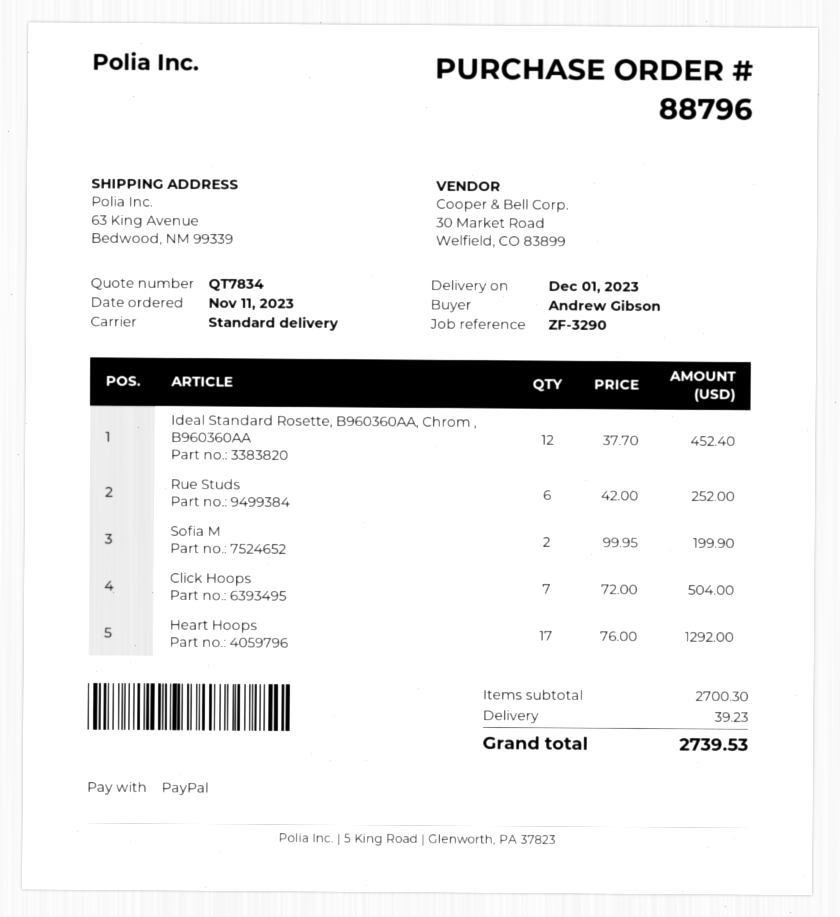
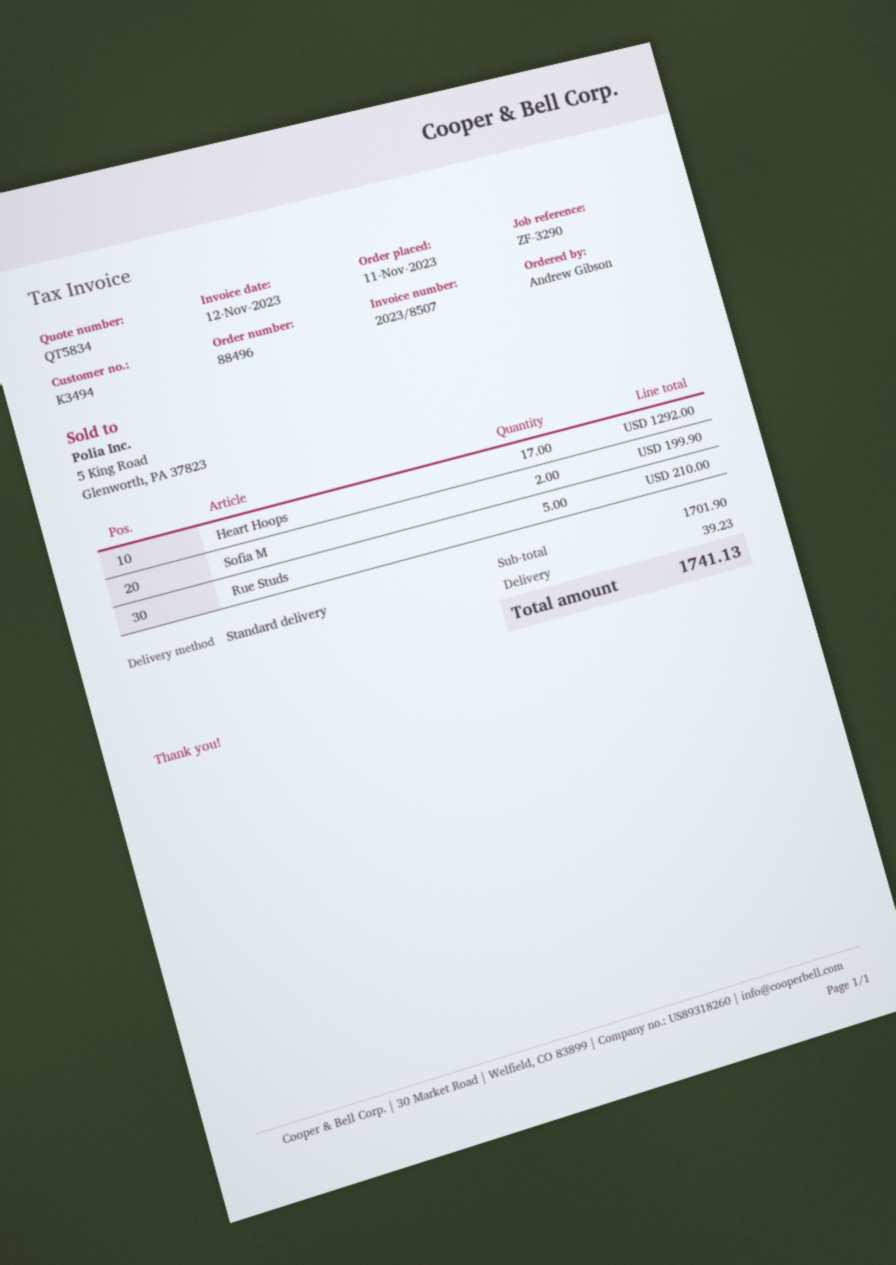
quote number: QT7834 -> QT5834
order number: 88796 -> 88496
Ideal Standard Rosette, B960360AA, Chrom , B960360AA: 12 for 452.40 -> none
Rue Studs: 6 for 252.00 -> 5 for 210.00
Click Hoops: 7 for 504.00 -> none
subtotal: 2700.30 -> 1701.90
total: 2739.53 -> 1741.13

